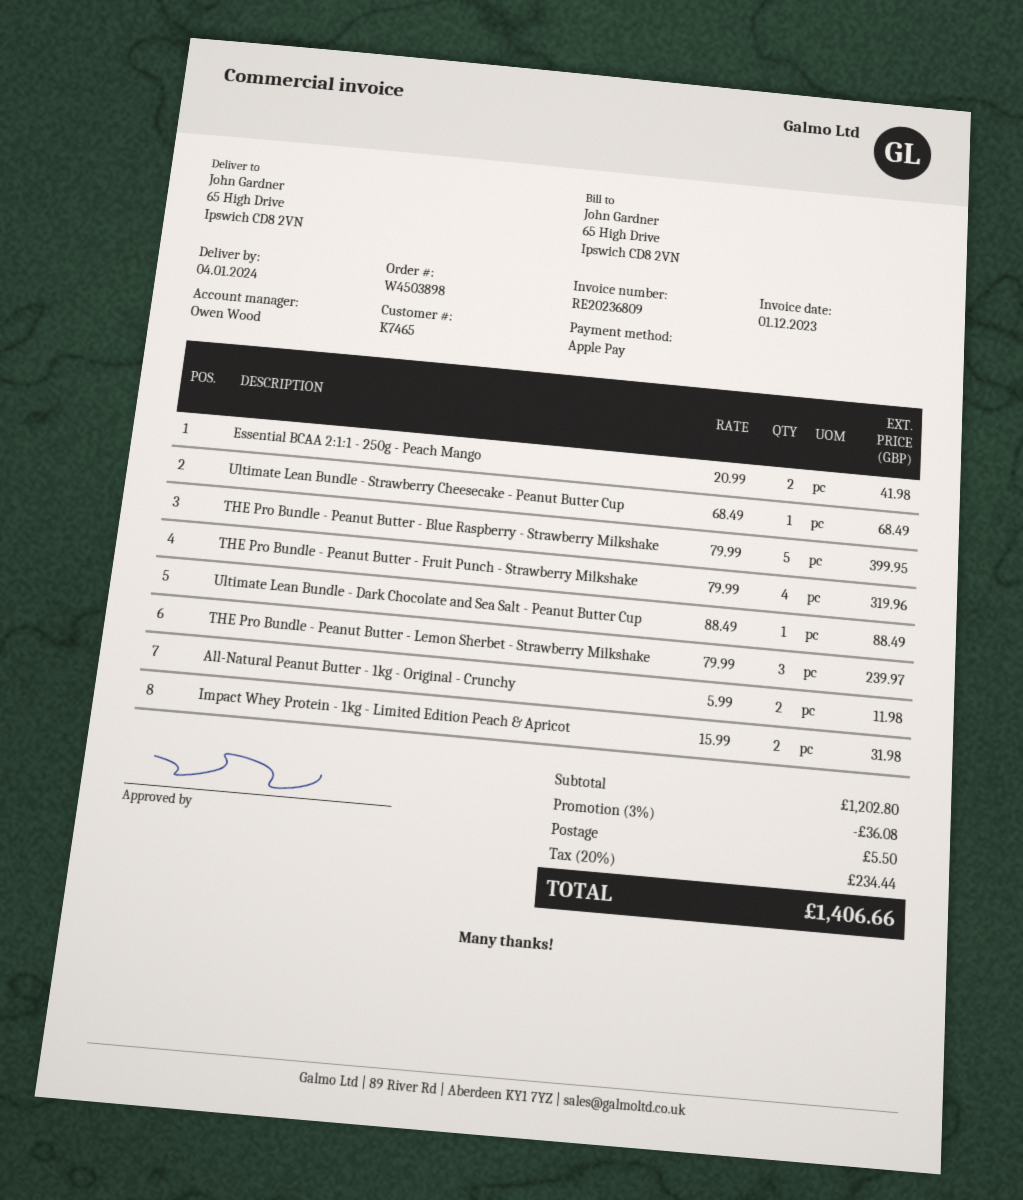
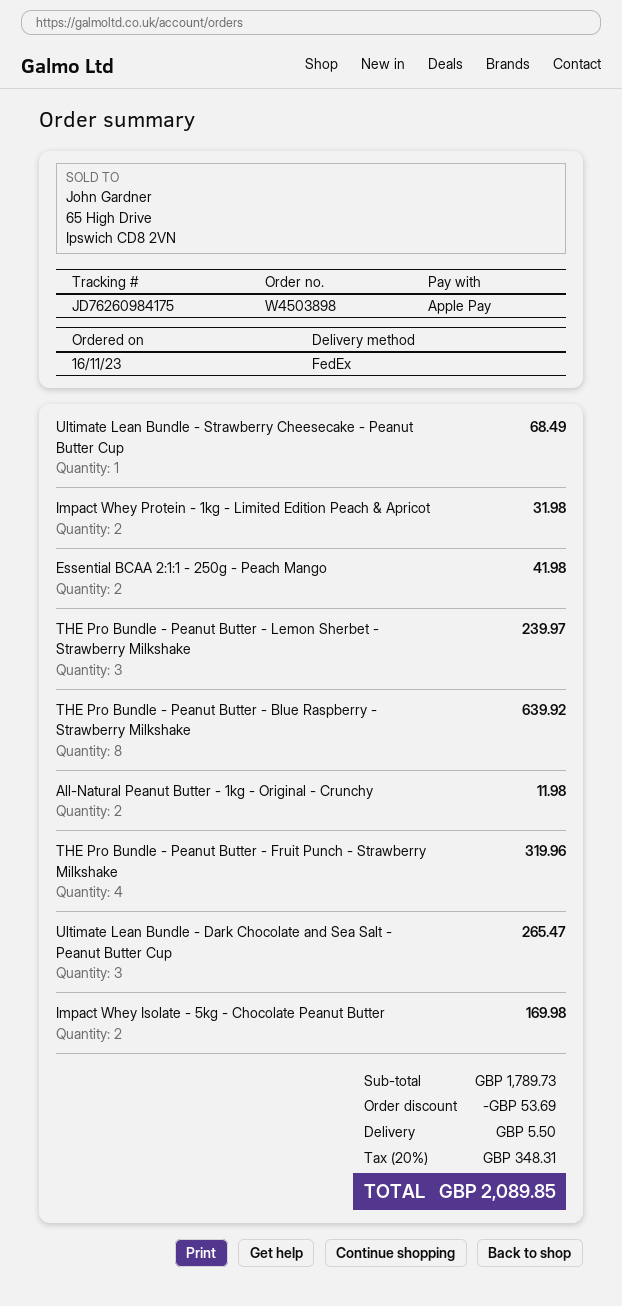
THE Pro Bundle - Peanut Butter - Blue Raspberry - Strawberry Milkshake: 5 for 399.95 -> 8 for 639.92
Ultimate Lean Bundle - Dark Chocolate and Sea Salt - Peanut Butter Cup: 1 for 88.49 -> 3 for 265.47
Impact Whey Isolate - 5kg - Chocolate Peanut Butter: none -> 2 for 169.98
subtotal: 1202.80 -> 1789.73
discount: 36.08 -> 53.69
tax: 20% = 234.44 -> 20% = 348.31
total: 1406.66 -> 2089.85

